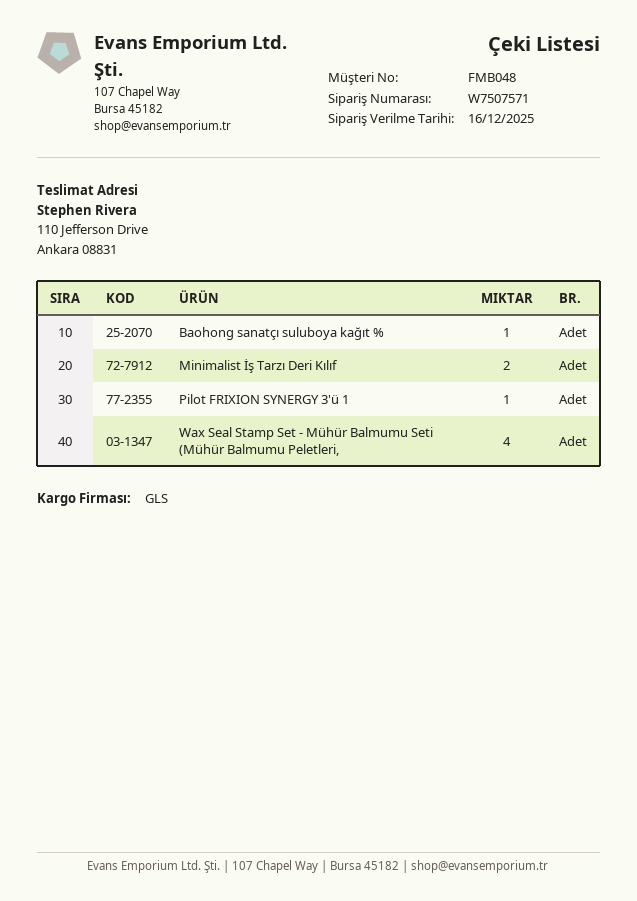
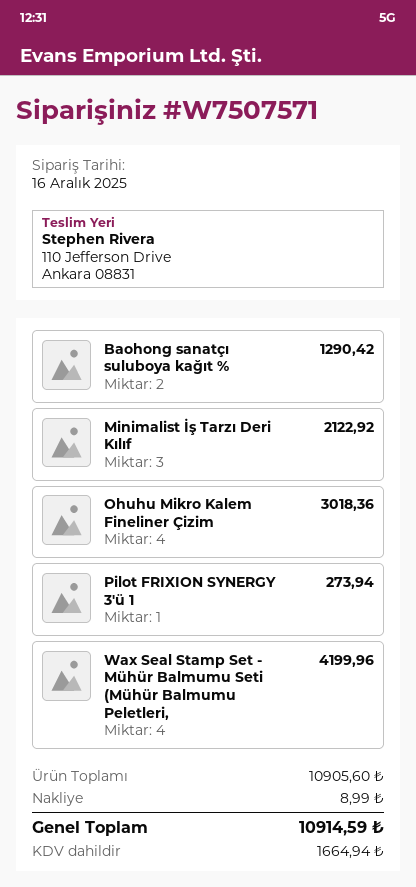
Baohong sanatçı suluboya kağıt %: 1 -> 2
Minimalist İş Tarzı Deri Kılıf: 2 -> 3
Ohuhu Mikro Kalem Fineliner Çizim: none -> 4

